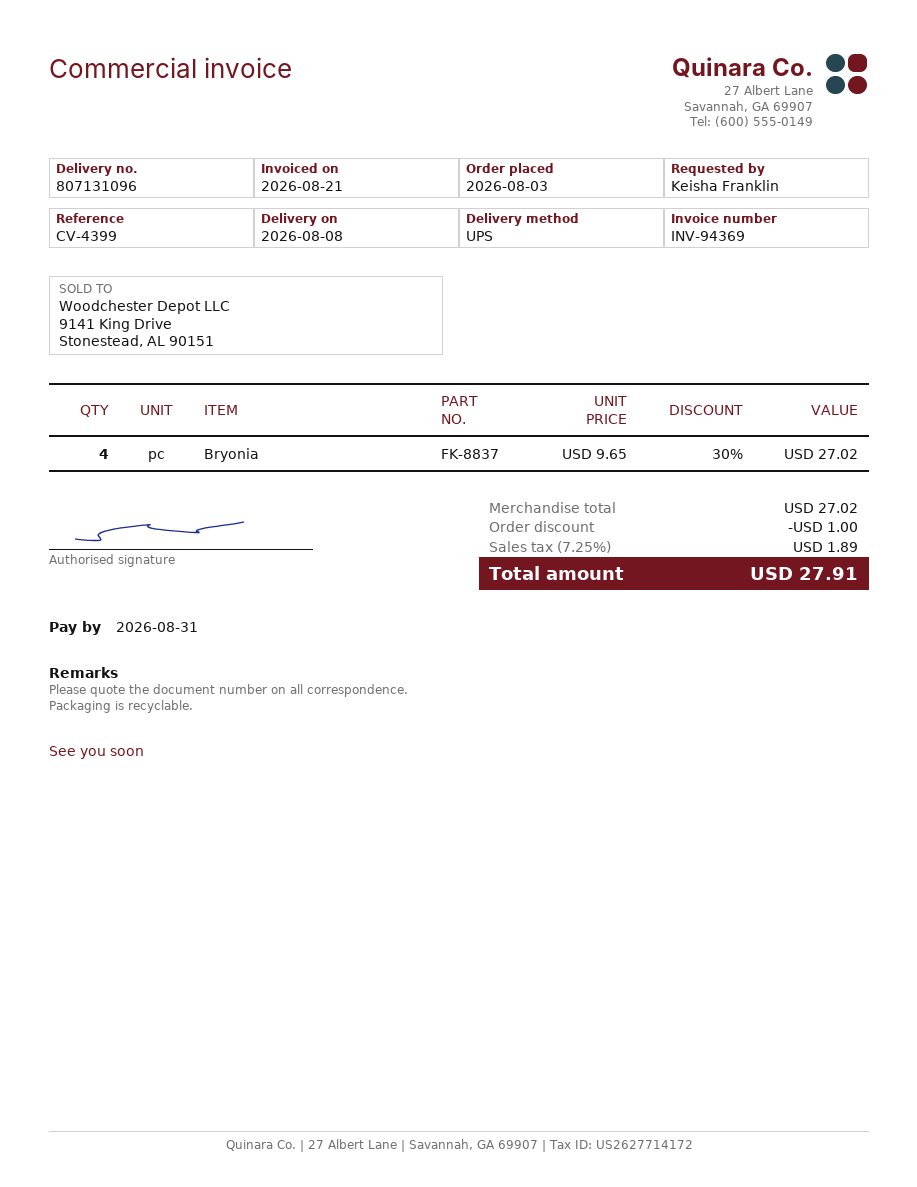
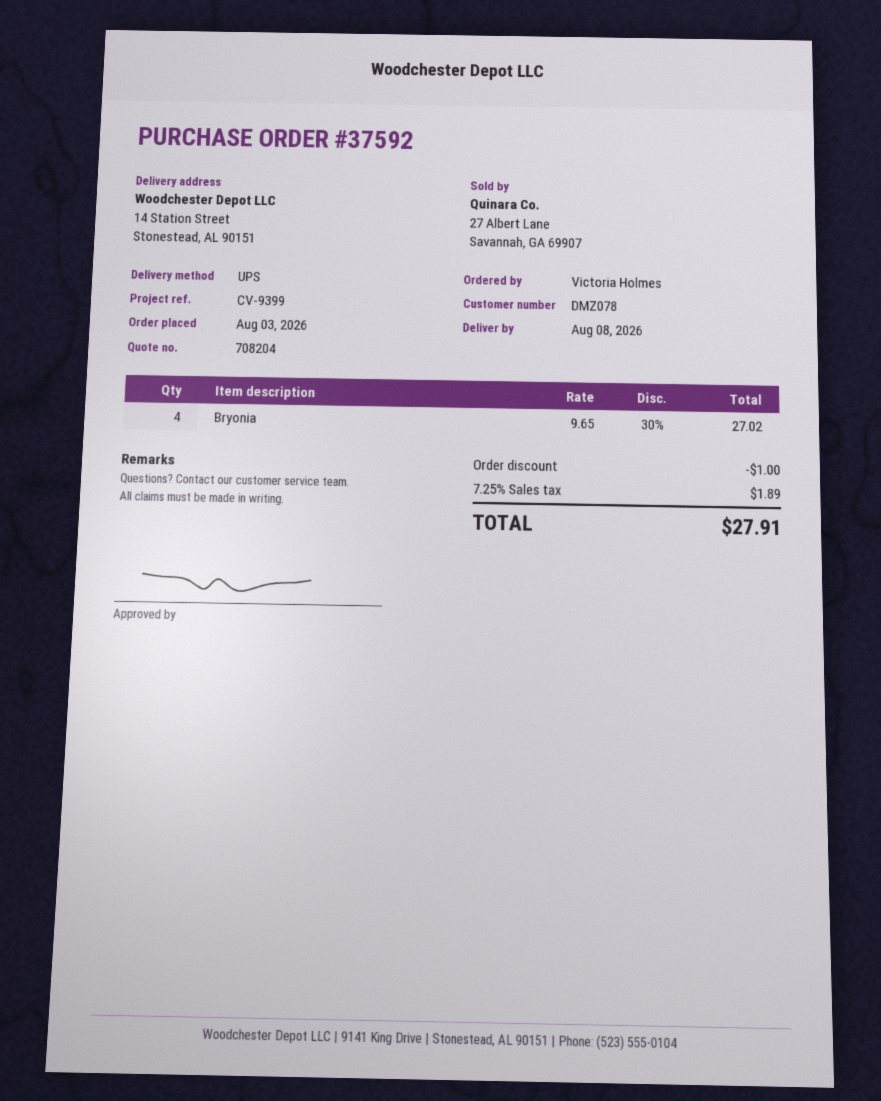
reference: CV-4399 -> CV-9399
ordered by: Keisha Franklin -> Victoria Holmes

